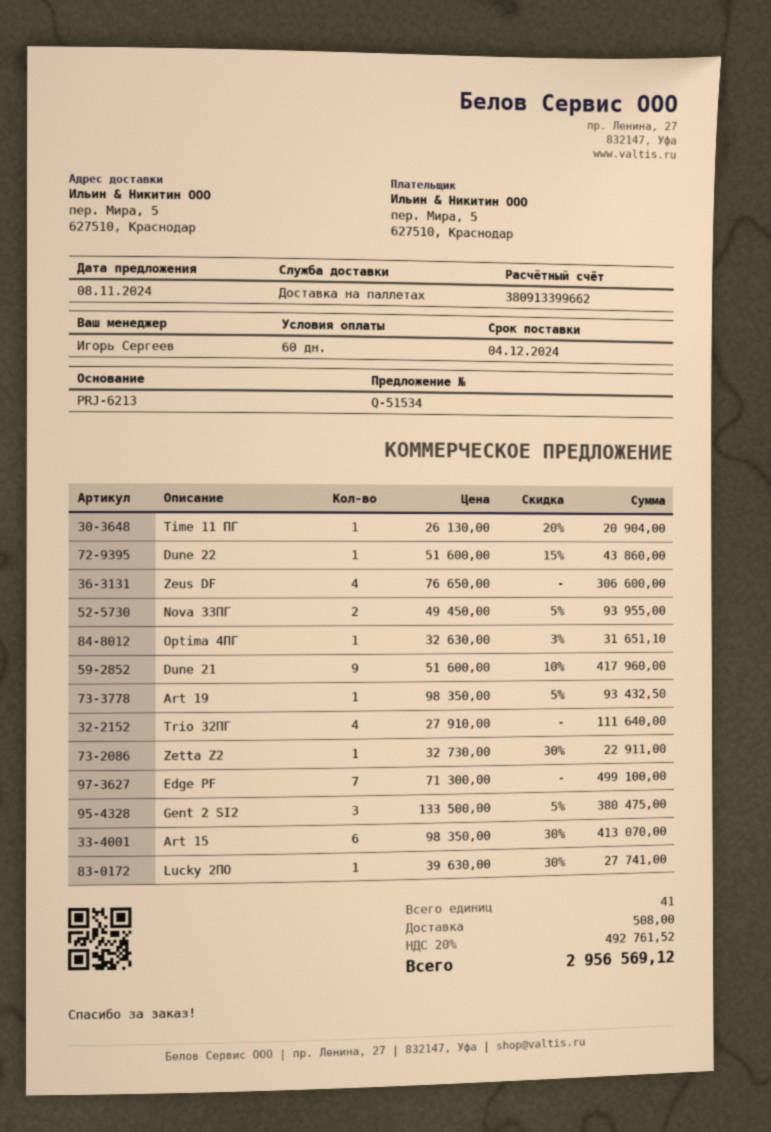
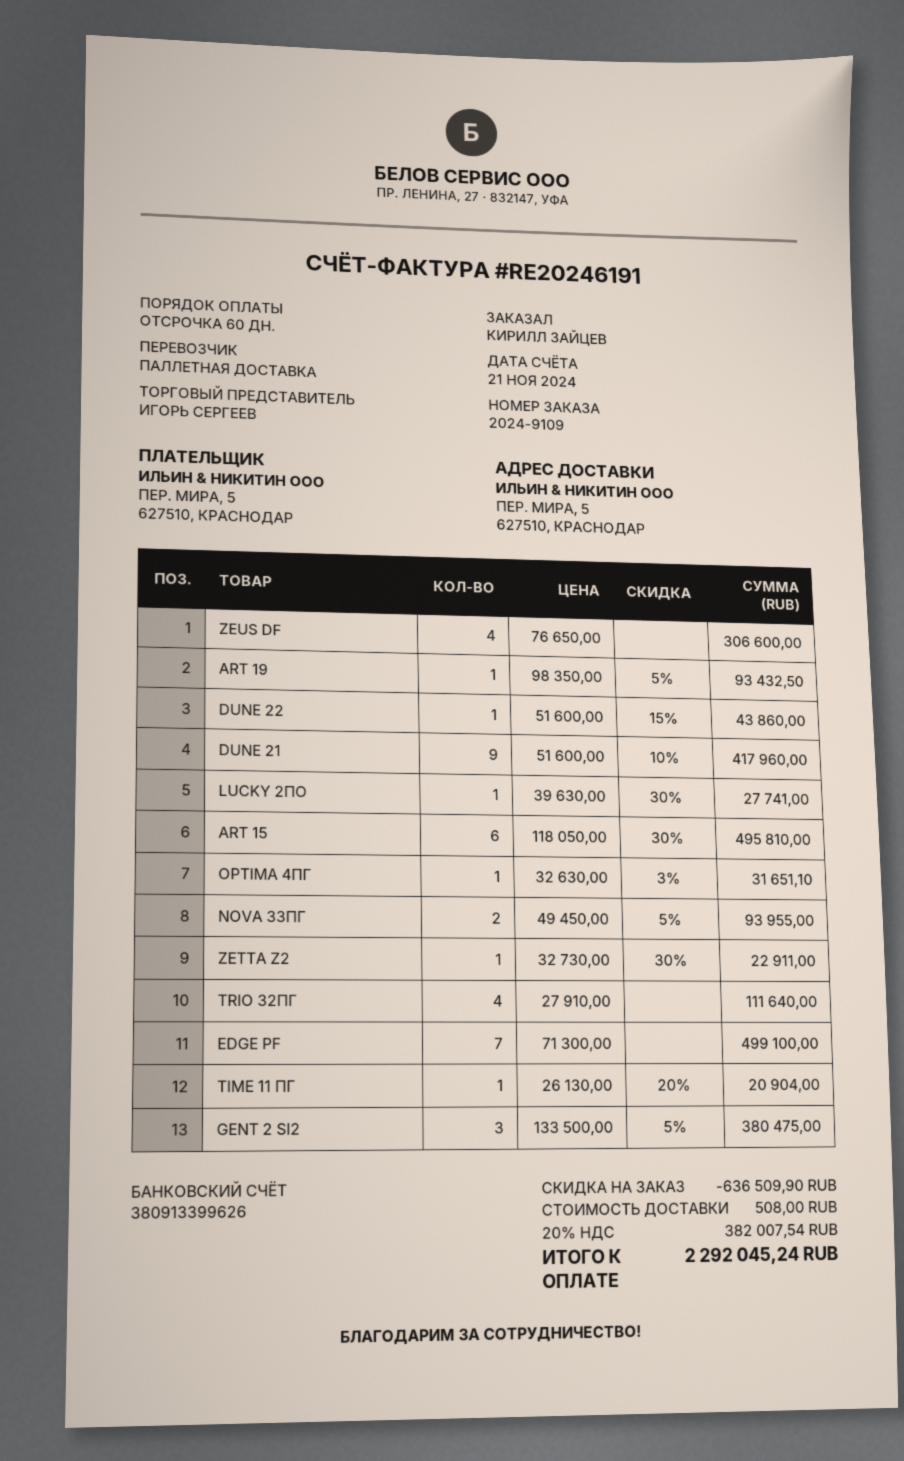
bank account: 380913399662 -> 380913399626
Art 15: 6 x 98350.00 - 30% = 413070.00 -> 6 x 118050.00 - 30% = 495810.00
discount: none -> 636509.90
tax: 20% = 492761.52 -> 20% = 382007.54
total: 2956569.12 -> 2292045.24

